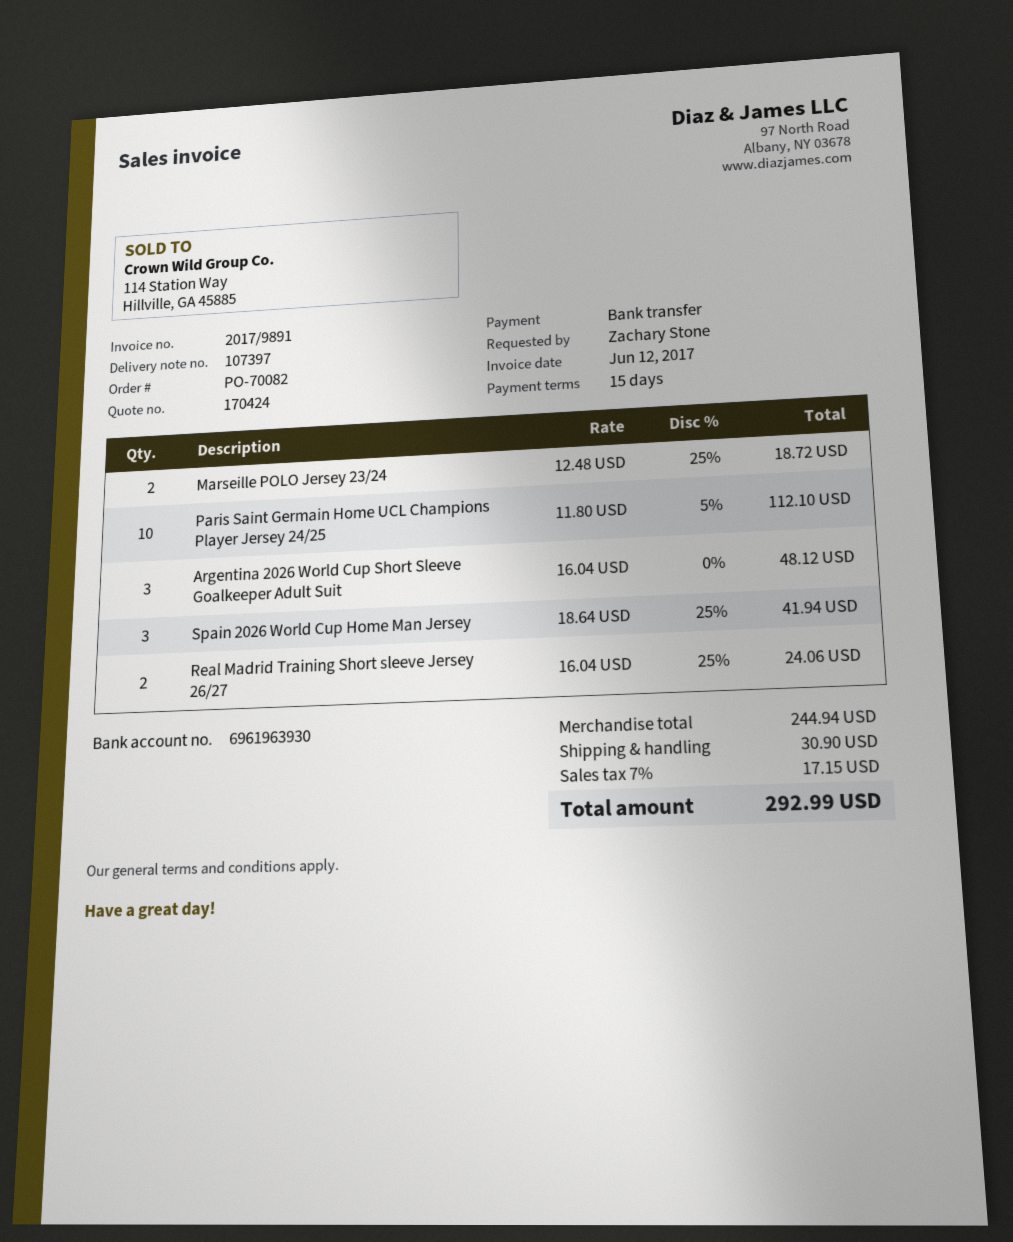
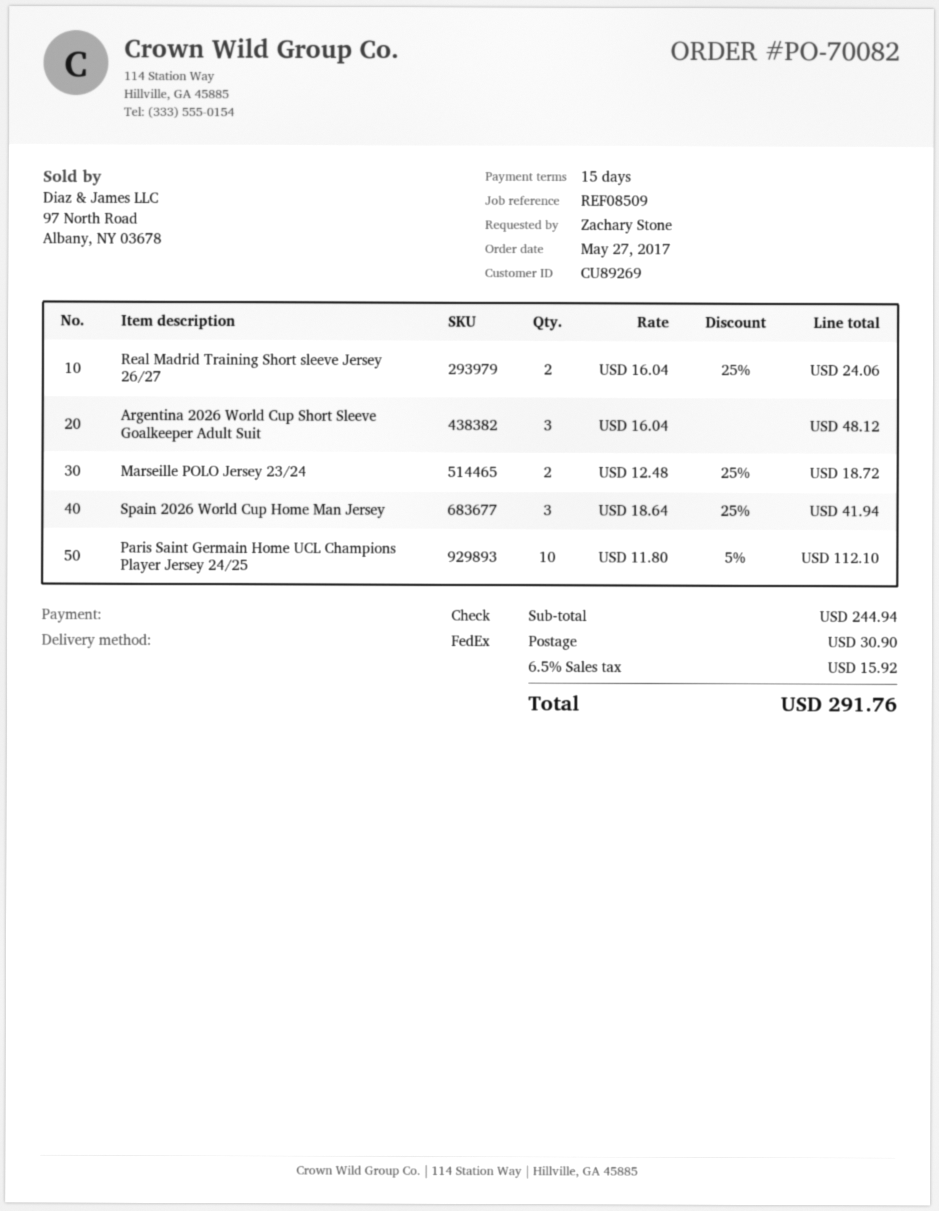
payment method: bank transfer -> cheque
tax: 7% = 17.15 -> 6.5% = 15.92
total: 292.99 -> 291.76

